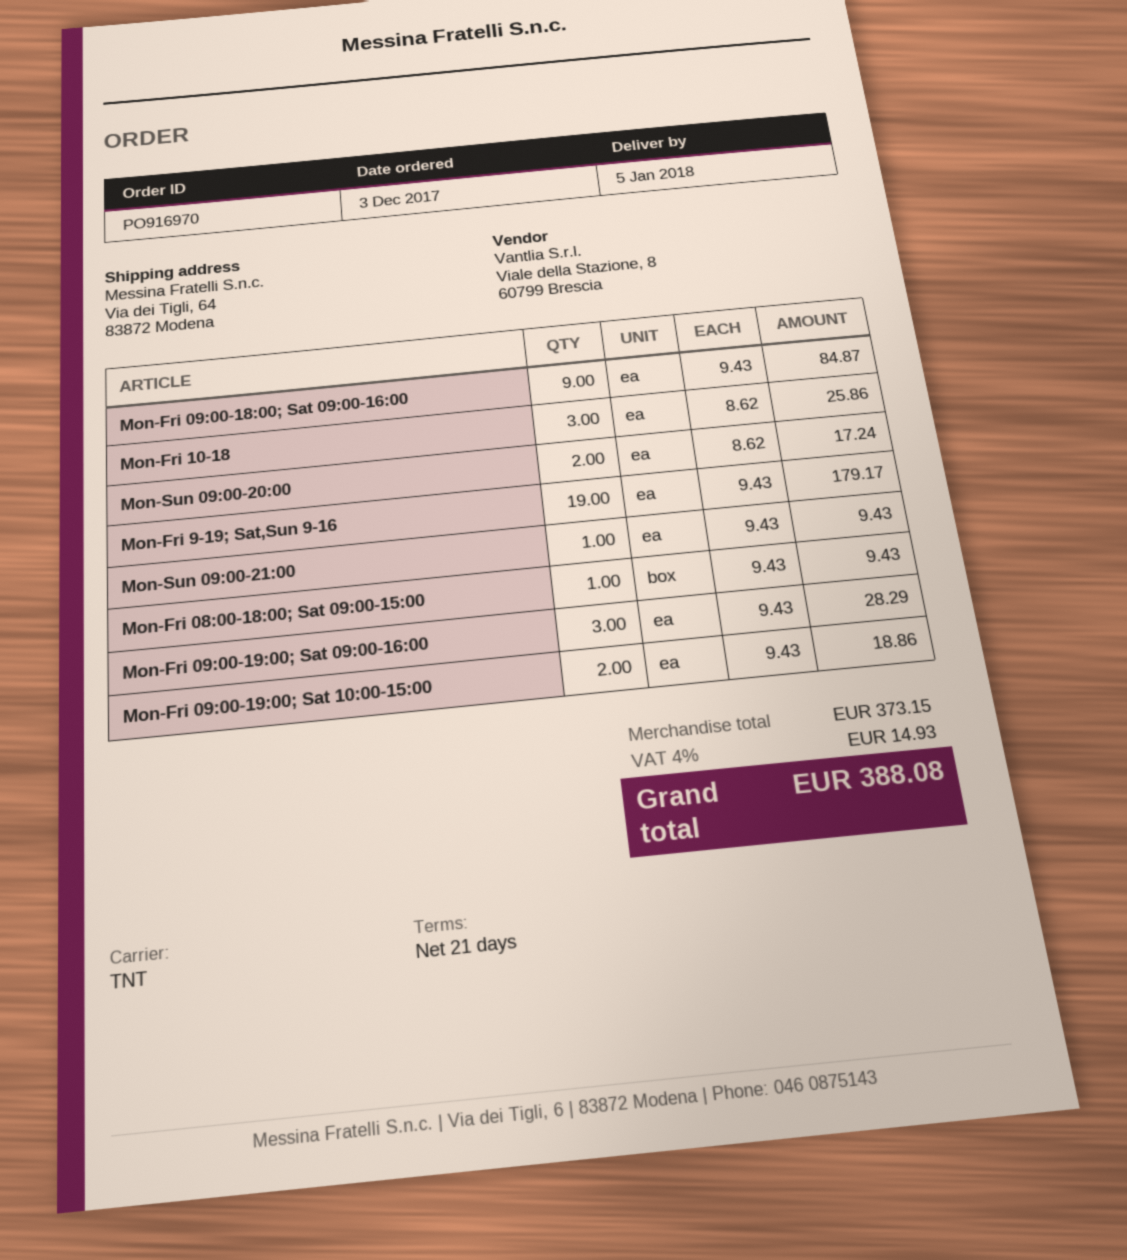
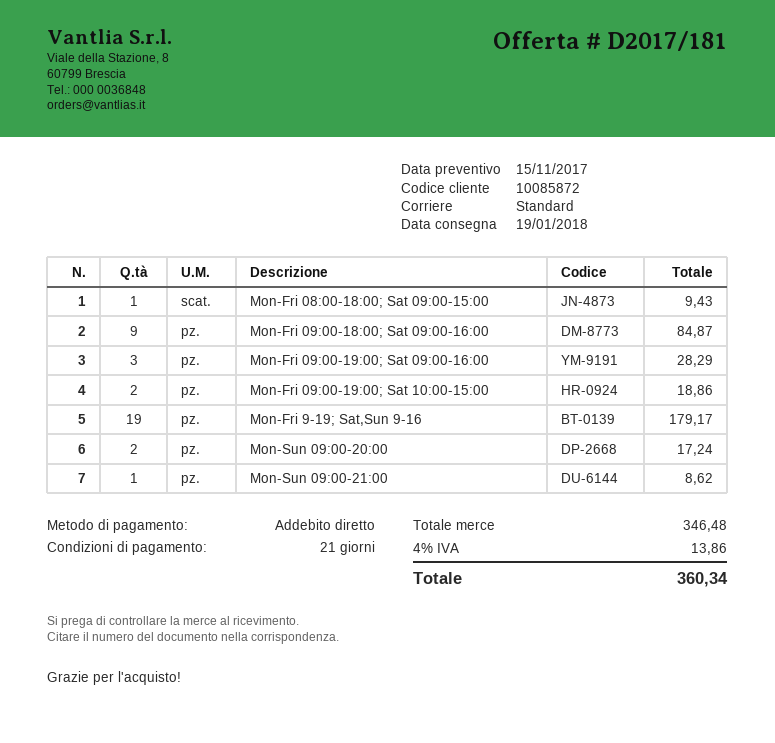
delivery date: 2018-01-05 -> 2018-01-19
shipping method: TNT -> standard
Mon-Fri 10-18: 3 for 25.86 -> none
Mon-Sun 09:00-21:00: 1 for 9.43 -> 1 for 8.62
subtotal: 373.15 -> 346.48
tax: 4% = 14.93 -> 4% = 13.86
total: 388.08 -> 360.34

